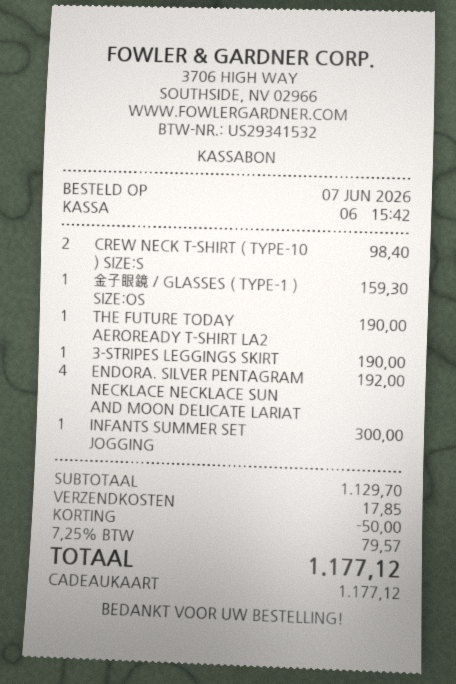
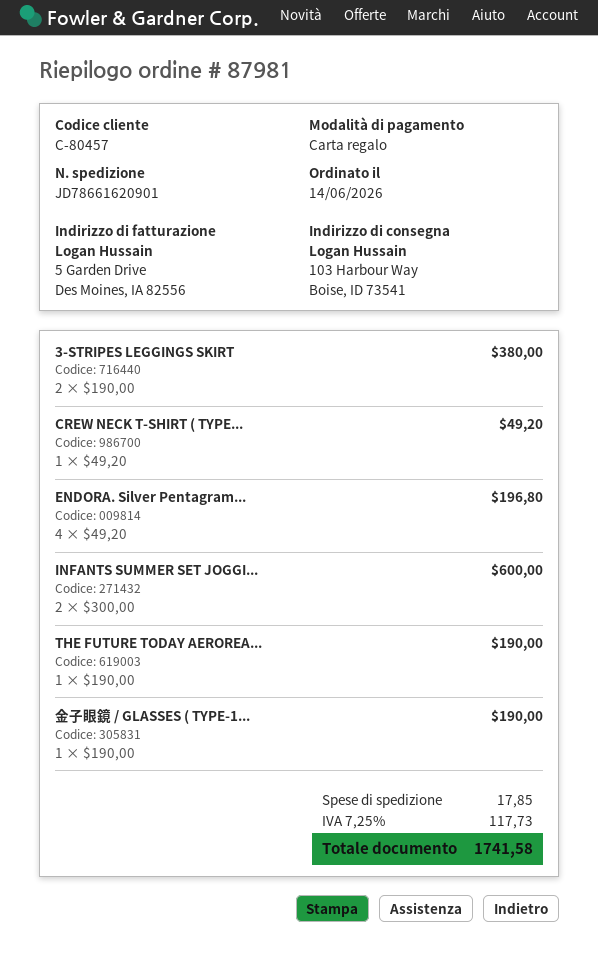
order date: 2026-06-07 -> 2026-06-14
CREW NECK T-SHIRT ( TYPE-10 ) SIZE:S: 2 for 98.40 -> 1 for 49.20
金子眼鏡 / GLASSES ( TYPE-1 ) SIZE:OS: 1 for 159.30 -> 1 for 190.00
3-STRIPES LEGGINGS SKIRT: 1 for 190.00 -> 2 for 380.00
ENDORA. SILVER PENTAGRAM NECKLACE NECKLACE SUN AND MOON DELICATE LARIAT: 4 for 192.00 -> 4 for 196.80
INFANTS SUMMER SET JOGGING: 1 for 300.00 -> 2 for 600.00
discount: 50.00 -> none
tax: 7.25% = 79.57 -> 7.25% = 117.73
total: 1177.12 -> 1741.58

